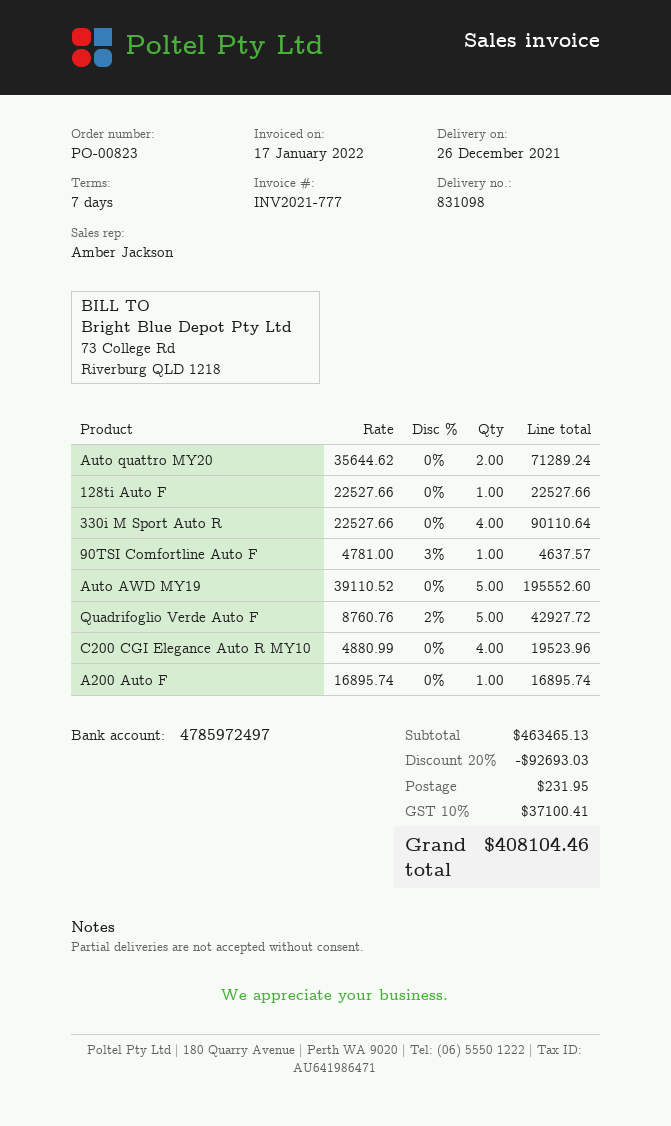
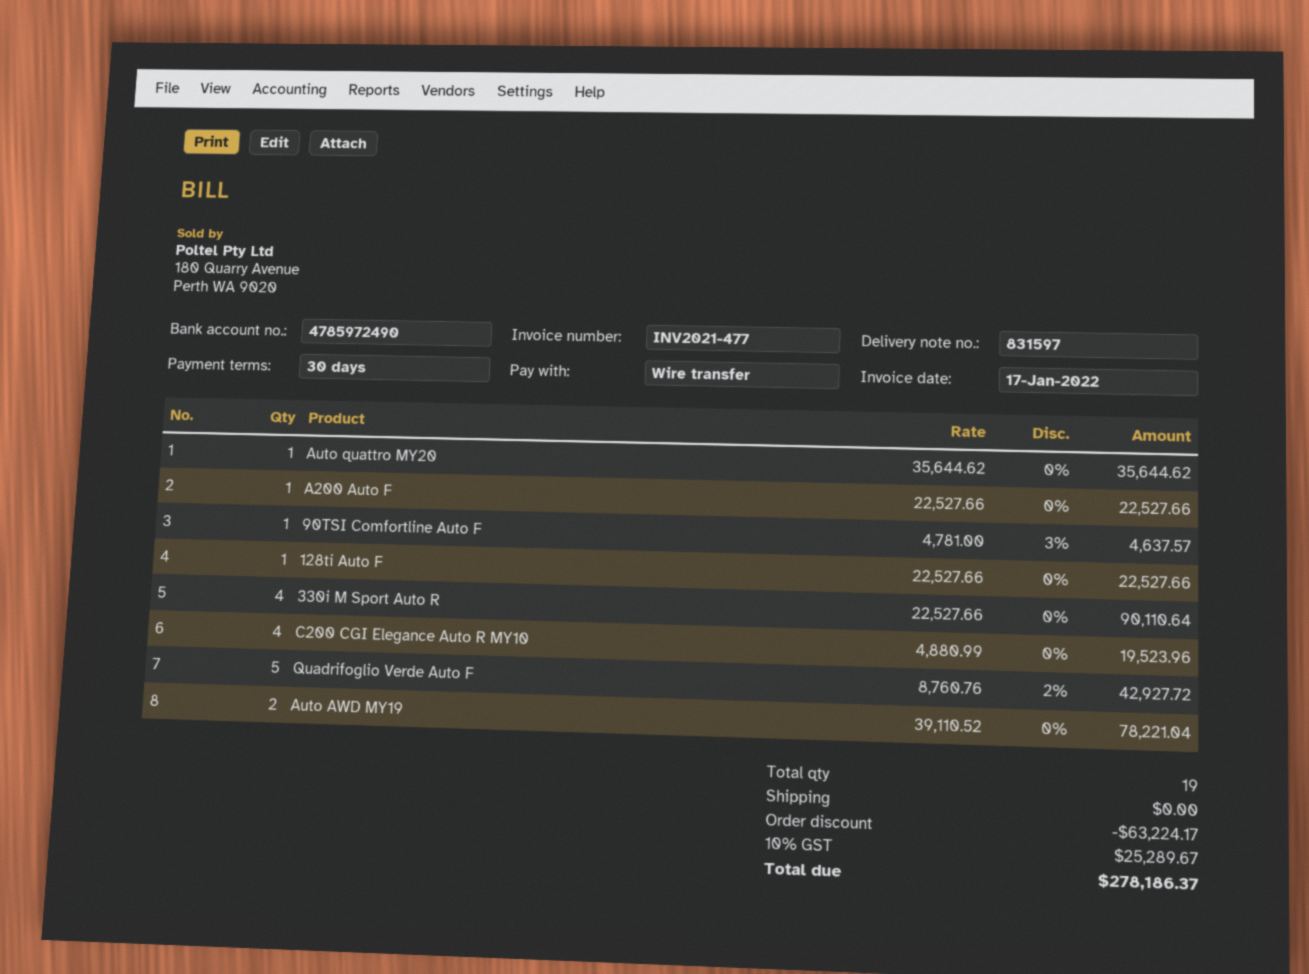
delivery note number: 831098 -> 831597
invoice number: INV2021-777 -> INV2021-477
payment terms: 7 days -> 30 days
bank account: 4785972497 -> 4785972490
Auto quattro MY20: 2 x 35644.62 = 71289.24 -> 1 x 35644.62 = 35644.62
Auto AWD MY19: 5 x 39110.52 = 195552.60 -> 2 x 39110.52 = 78221.04
A200 Auto F: 1 x 16895.74 = 16895.74 -> 1 x 22527.66 = 22527.66
discount: 92693.03 -> 63224.17
shipping: 231.95 -> 0.00
tax: 10% = 37100.41 -> 10% = 25289.67
total: 408104.46 -> 278186.37

